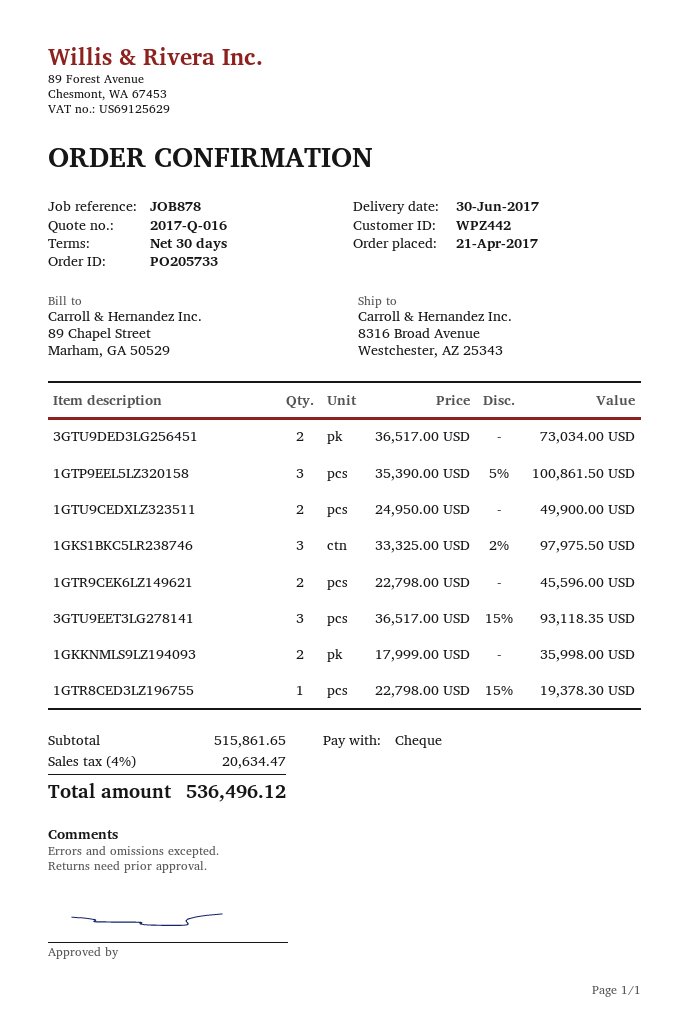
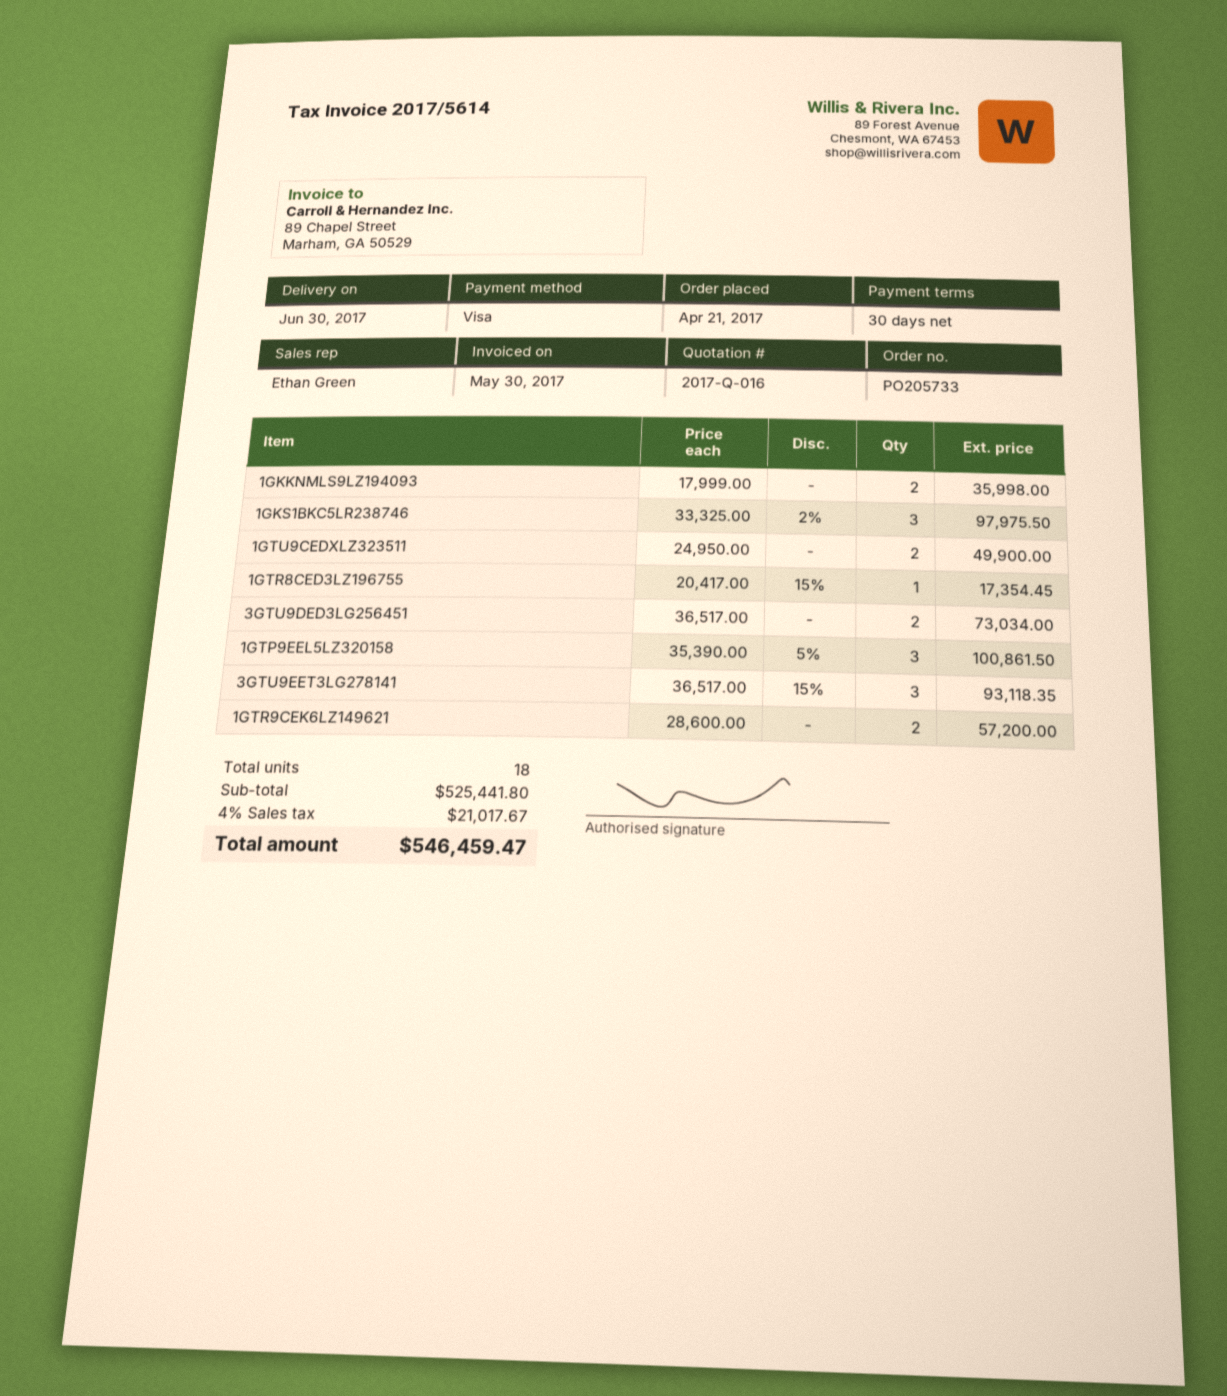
payment method: cheque -> Visa
1GTR9CEK6LZ149621: 2 x 22798.00 = 45596.00 -> 2 x 28600.00 = 57200.00
1GTR8CED3LZ196755: 1 x 22798.00 - 15% = 19378.30 -> 1 x 20417.00 - 15% = 17354.45
subtotal: 515861.65 -> 525441.80
tax: 4% = 20634.47 -> 4% = 21017.67
total: 536496.12 -> 546459.47

